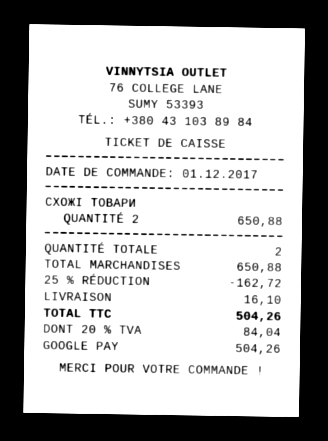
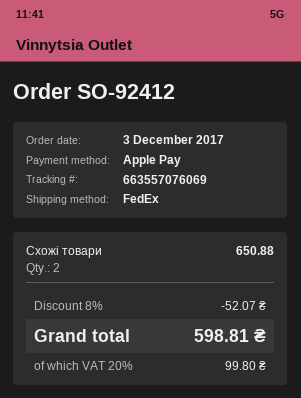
order date: 2017-12-01 -> 2017-12-03
payment method: Google Pay -> Apple Pay
discount: 25% = 162.72 -> 8% = 52.07
shipping: 16.10 -> none
tax: 20% = 84.04 -> 20% = 99.80
total: 504.26 -> 598.81

